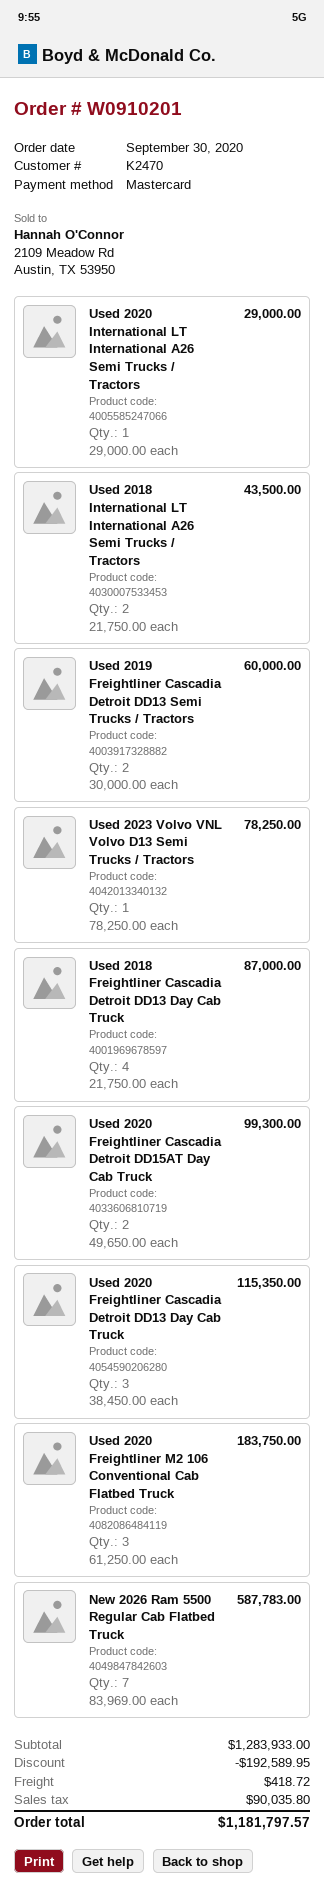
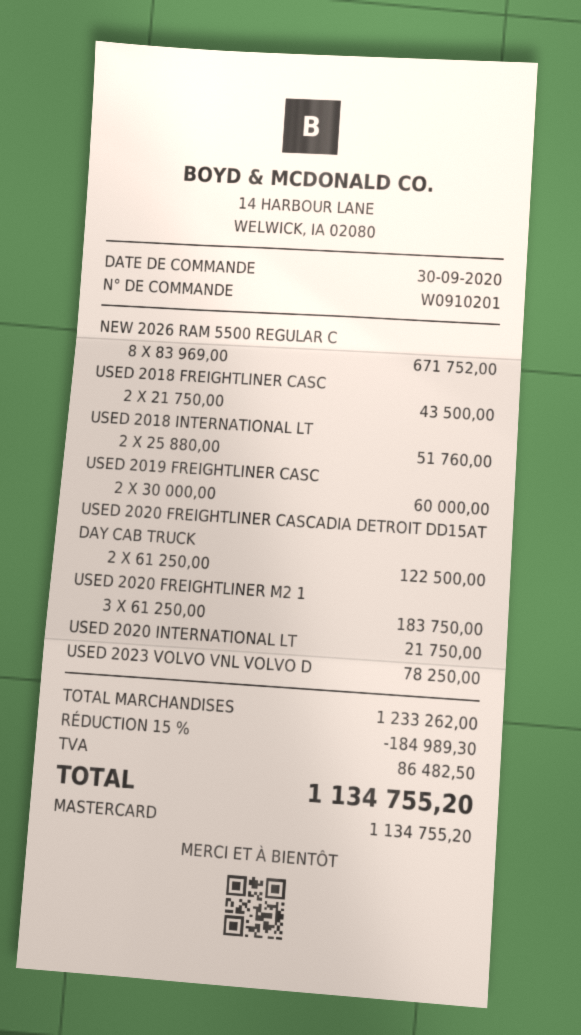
Used 2020 International LT International A26 Semi Trucks / Tractors: 1 x 29000.00 = 29000.00 -> 1 x 21750.00 = 21750.00
Used 2018 International LT International A26 Semi Trucks / Tractors: 2 x 21750.00 = 43500.00 -> 2 x 25880.00 = 51760.00
Used 2018 Freightliner Cascadia Detroit DD13 Day Cab Truck: 4 x 21750.00 = 87000.00 -> 2 x 21750.00 = 43500.00
Used 2020 Freightliner Cascadia Detroit DD15AT Day Cab Truck: 2 x 49650.00 = 99300.00 -> 2 x 61250.00 = 122500.00
Used 2020 Freightliner Cascadia Detroit DD13 Day Cab Truck: 3 x 38450.00 = 115350.00 -> none
New 2026 Ram 5500 Regular Cab Flatbed Truck: 7 x 83969.00 = 587783.00 -> 8 x 83969.00 = 671752.00
subtotal: 1283933.00 -> 1233262.00
discount: 192589.95 -> 184989.30
shipping: 418.72 -> none
tax: 90035.80 -> 86482.50
total: 1181797.57 -> 1134755.20

